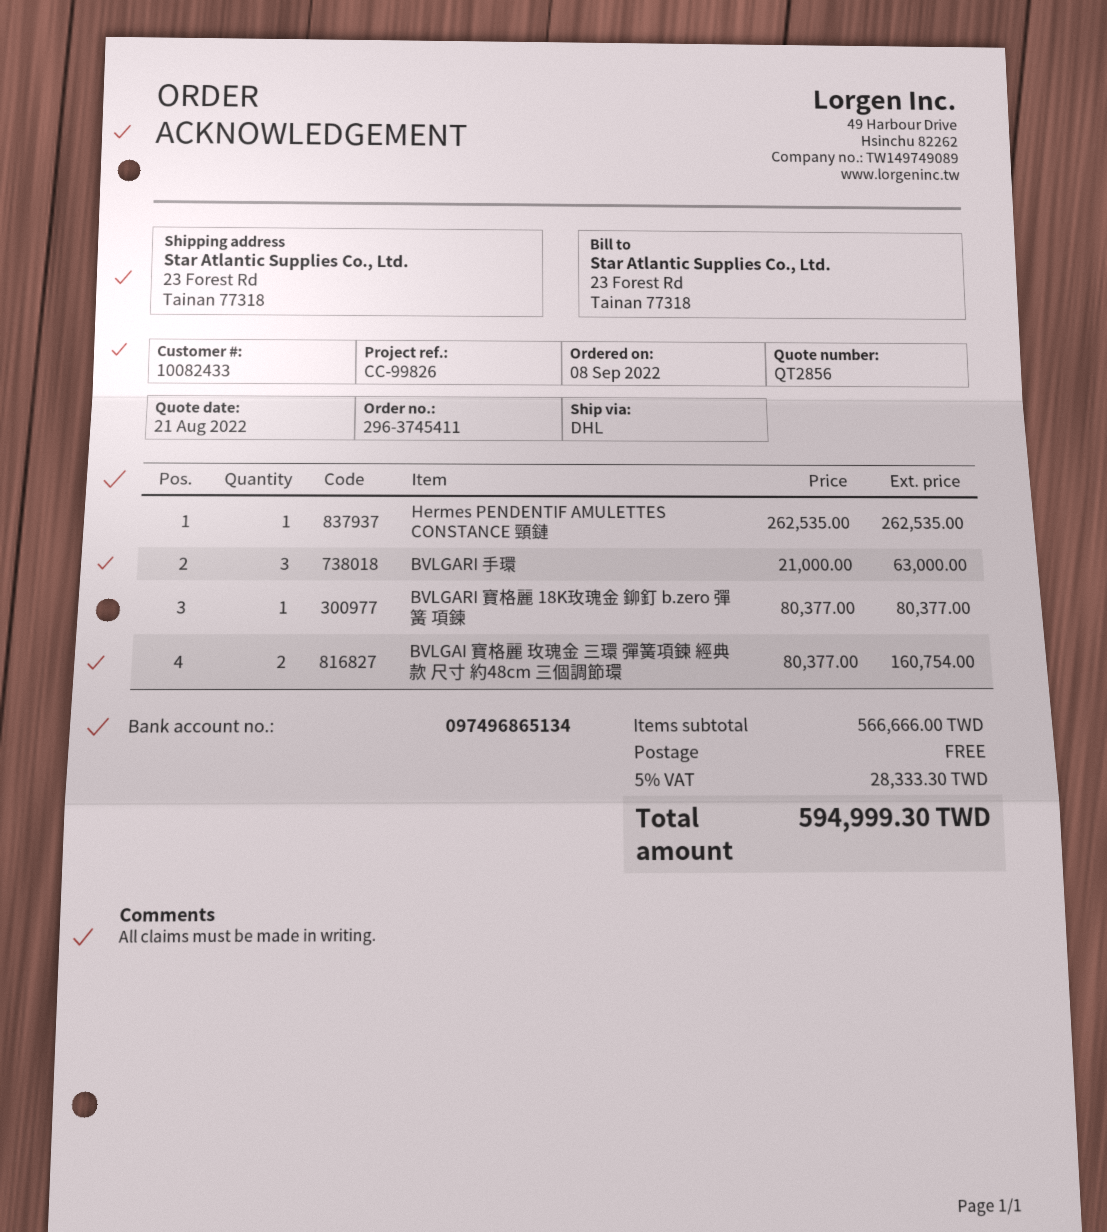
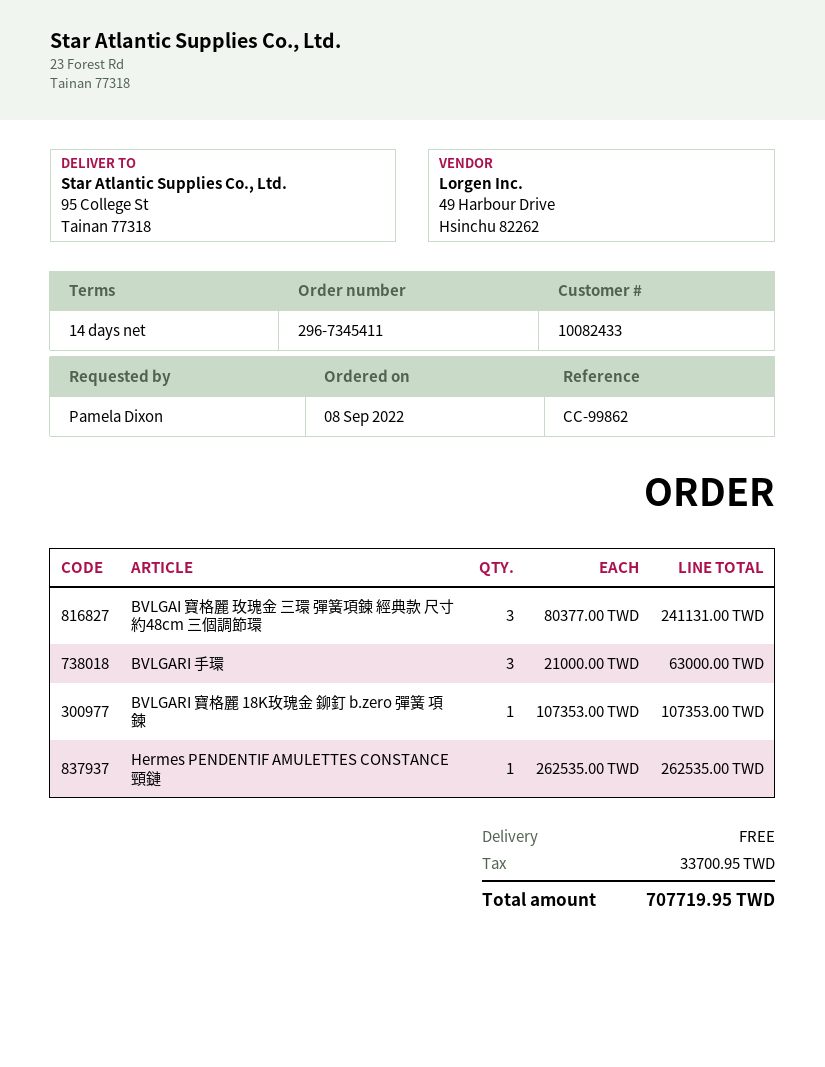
order number: 296-3745411 -> 296-7345411
reference: CC-99826 -> CC-99862
ship to: 23 Forest Rd, Tainan 77318 -> 95 College St, Tainan 77318
BVLGARI 寶格麗 18K玫瑰金 鉚釘 b.zero 彈簧 項鍊: 1 x 80377.00 = 80377.00 -> 1 x 107353.00 = 107353.00
BVLGAI 寶格麗 玫瑰金 三環 彈簧項鍊 經典款 尺寸 約48cm 三個調節環: 2 x 80377.00 = 160754.00 -> 3 x 80377.00 = 241131.00
tax: 28333.30 -> 33700.95
total: 594999.30 -> 707719.95

